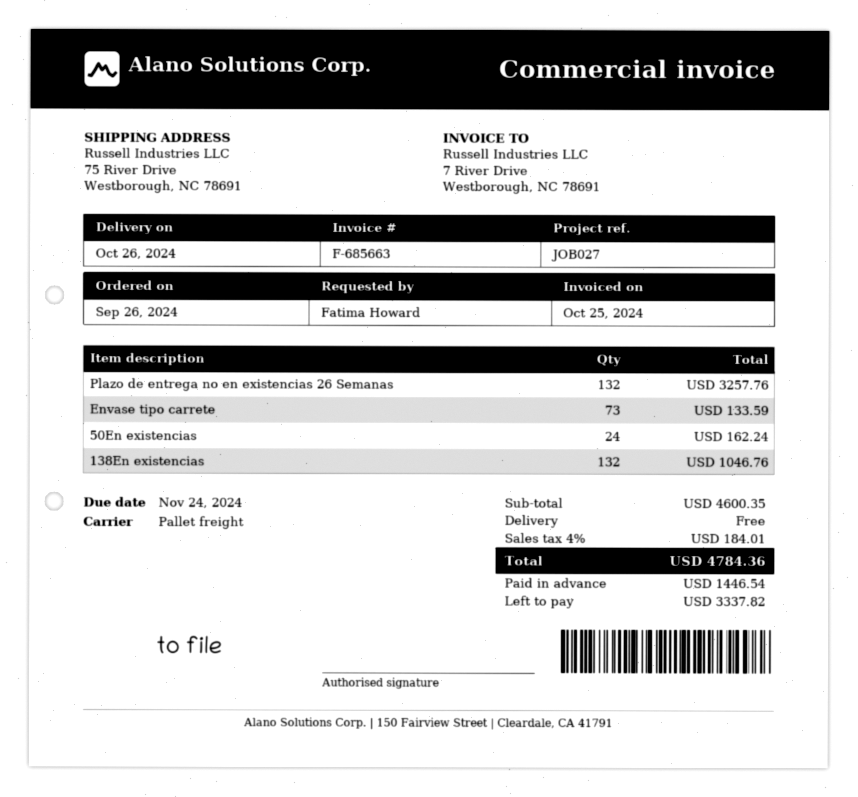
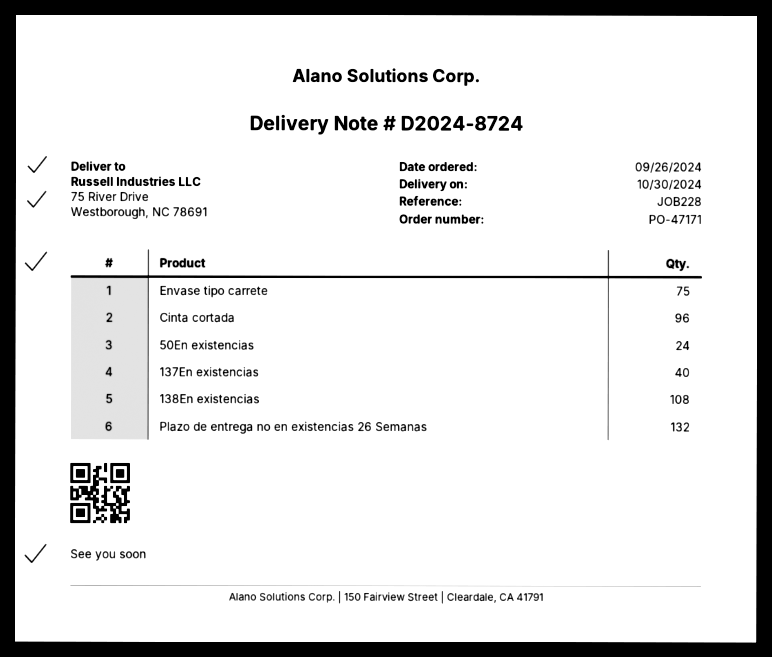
delivery date: 2024-10-26 -> 2024-10-30
reference: JOB027 -> JOB228
Envase tipo carrete: 73 -> 75
138En existencias: 132 -> 108
Cinta cortada: none -> 96
137En existencias: none -> 40

